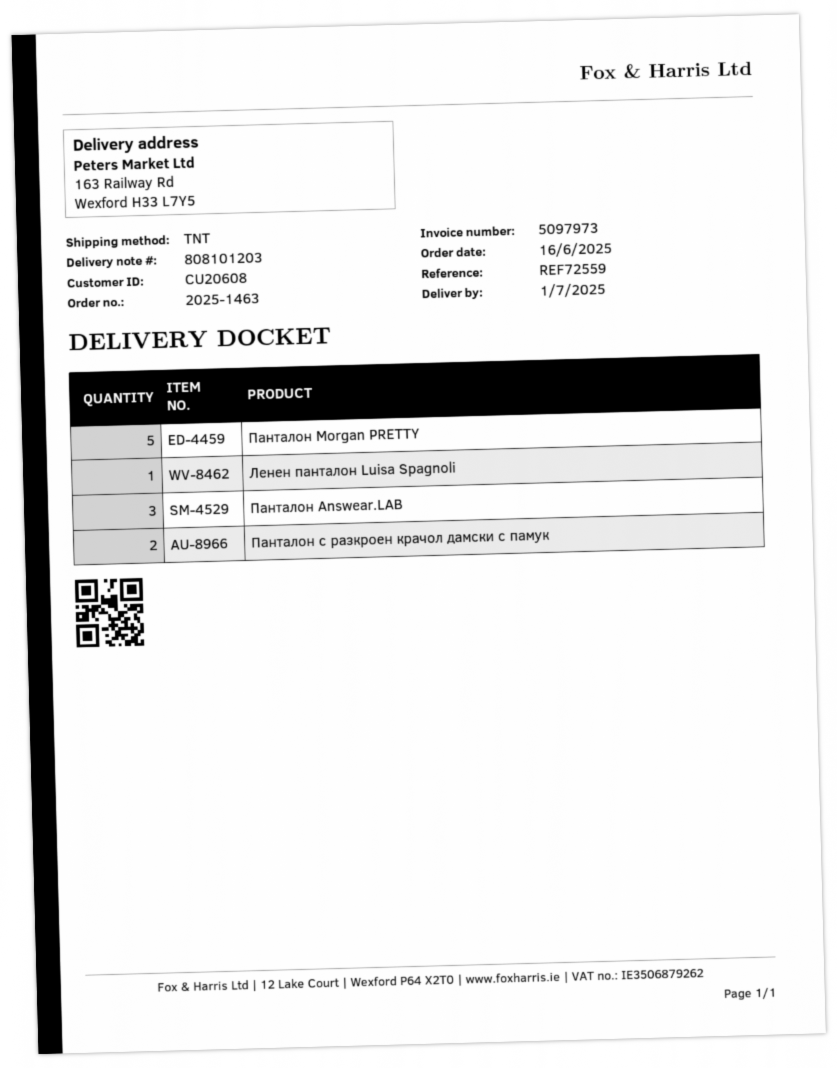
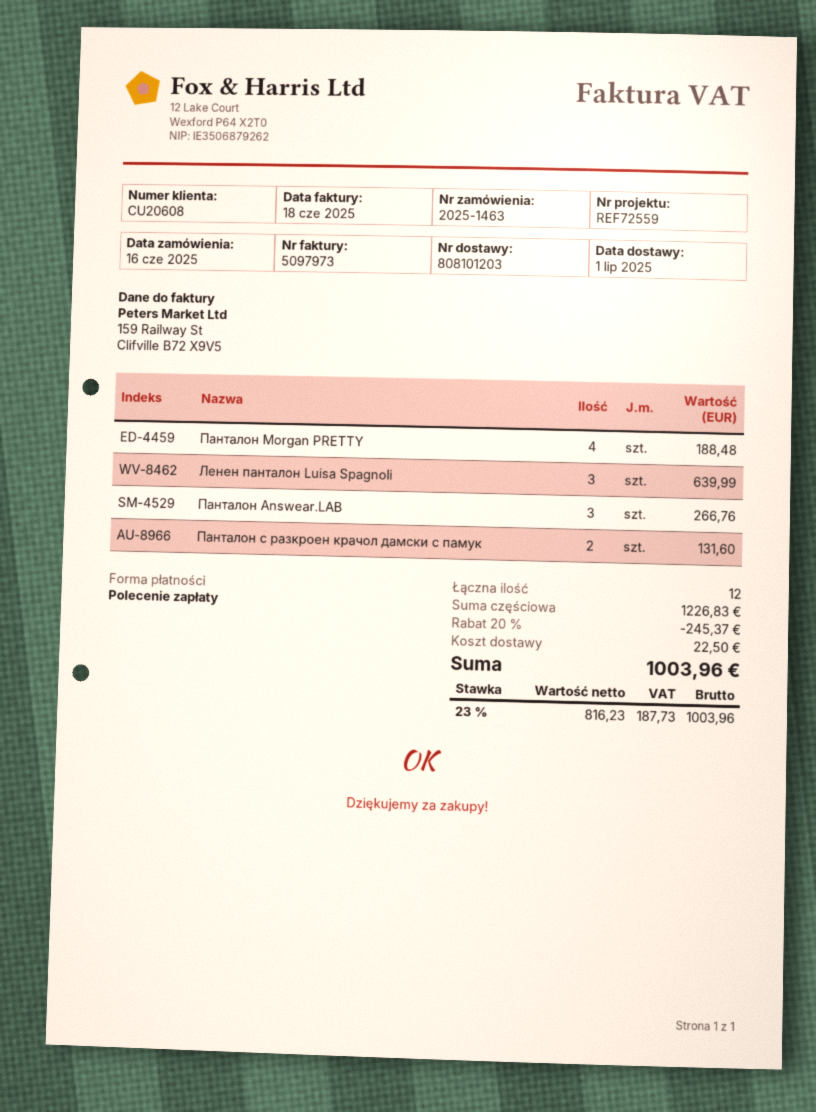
Панталон Morgan PRETTY: 5 -> 4
Ленен панталон Luisa Spagnoli: 1 -> 3

